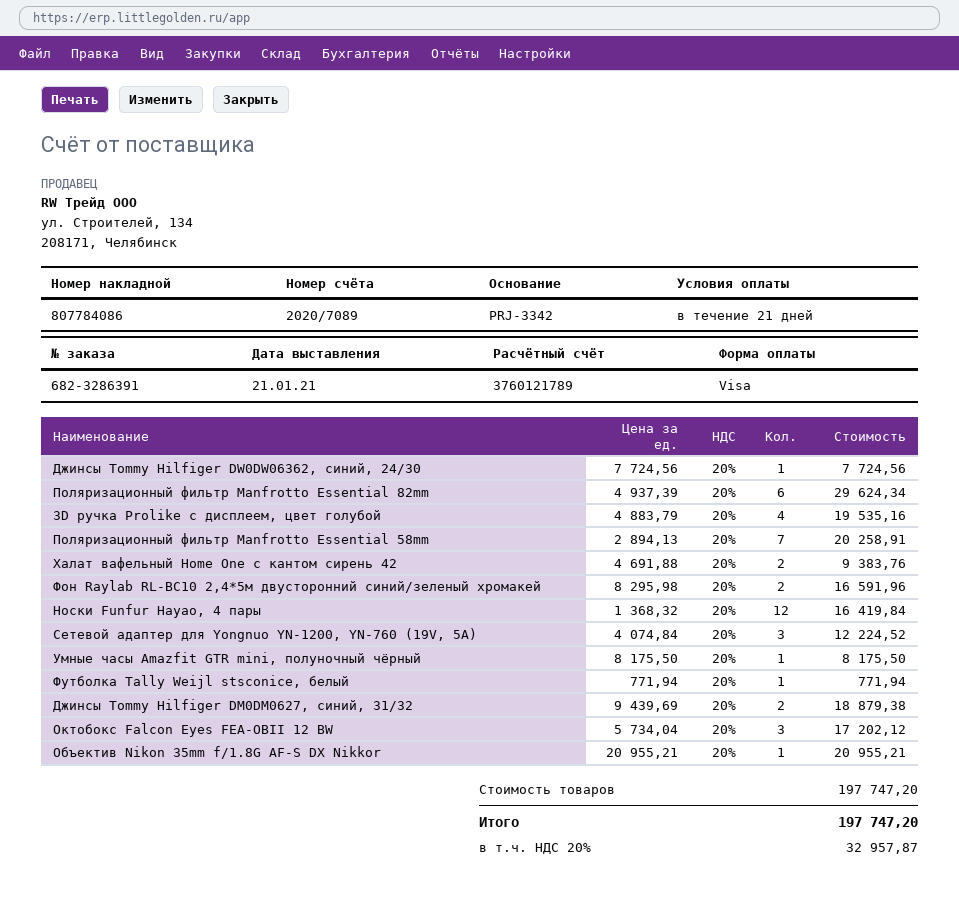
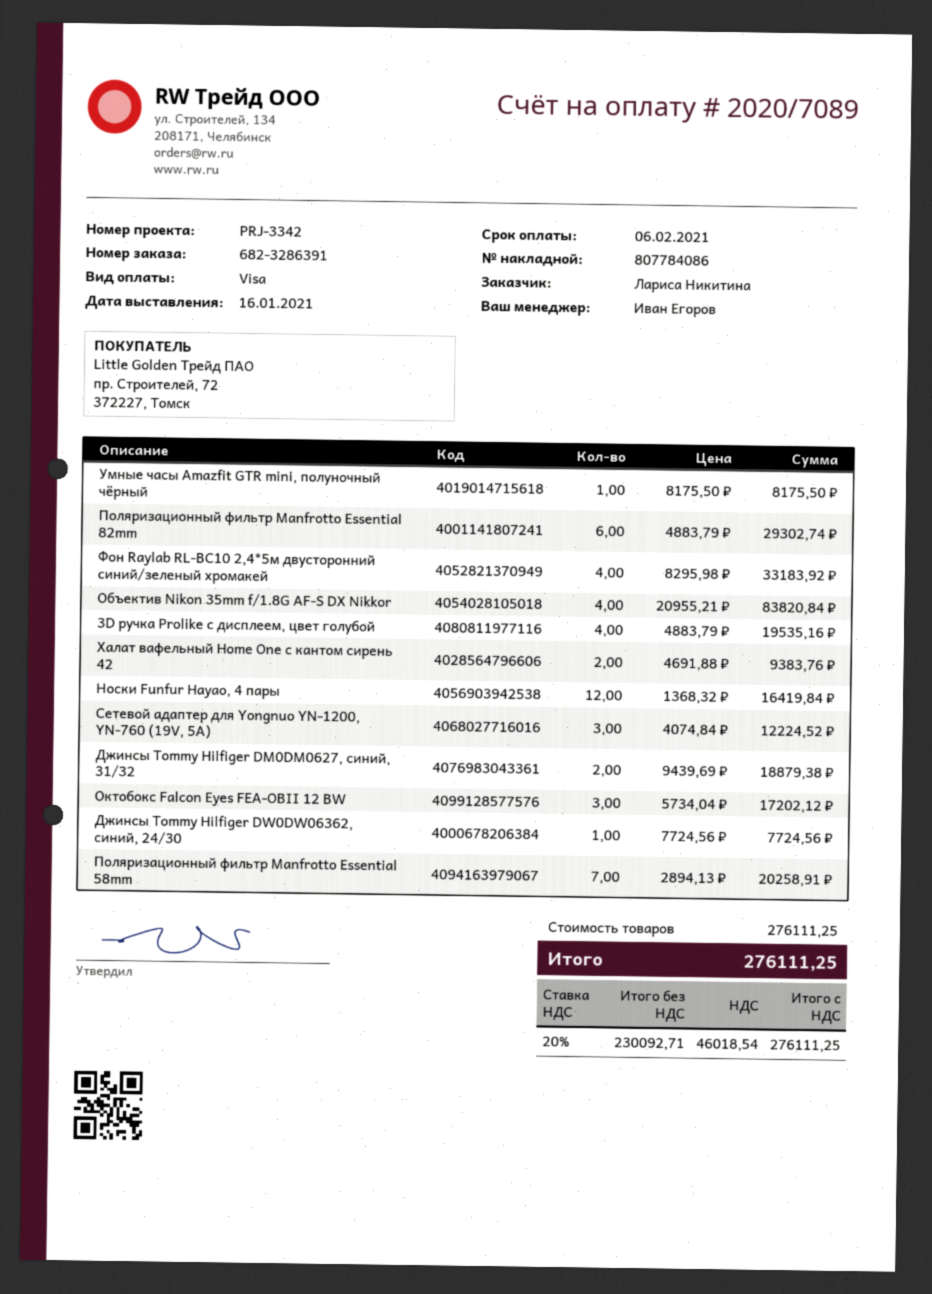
invoice date: 2021-01-21 -> 2021-01-16
Поляризационный фильтр Manfrotto Essential 82mm: 6 x 4937.39 = 29624.34 -> 6 x 4883.79 = 29302.74
Фон Raylab RL-BC10 2,4*5м двусторонний синий/зеленый хромакей: 2 x 8295.98 = 16591.96 -> 4 x 8295.98 = 33183.92
Футболка Tally Weijl stsconice, белый: 1 x 771.94 = 771.94 -> none
Объектив Nikon 35mm f/1.8G AF-S DX Nikkor: 1 x 20955.21 = 20955.21 -> 4 x 20955.21 = 83820.84
subtotal: 197747.20 -> 276111.25
tax: 20% = 32957.87 -> 20% = 46018.54
total: 197747.20 -> 276111.25

